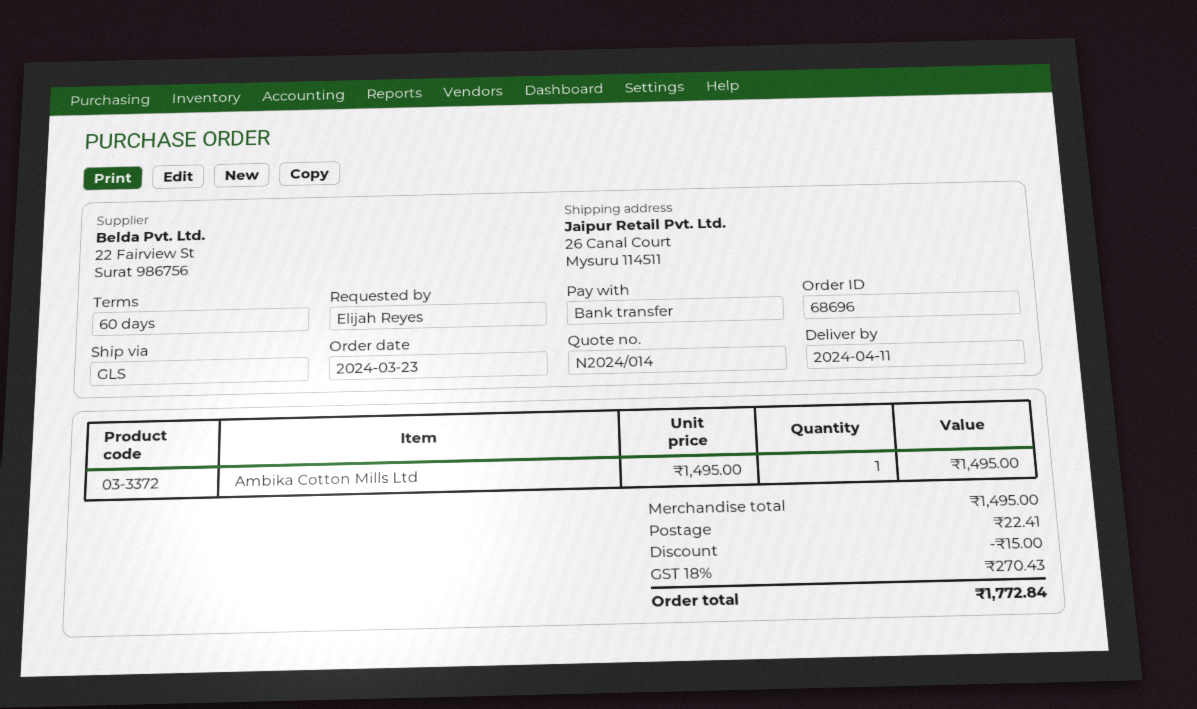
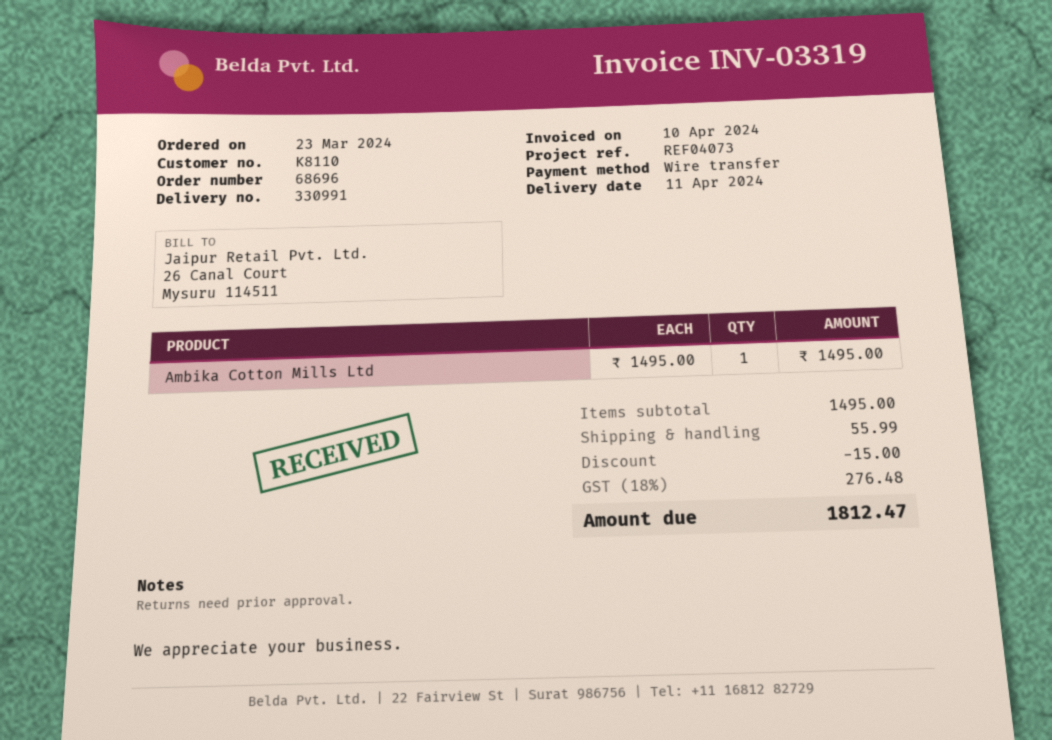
shipping: 22.41 -> 55.99
tax: 18% = 270.43 -> 18% = 276.48
total: 1772.84 -> 1812.47

